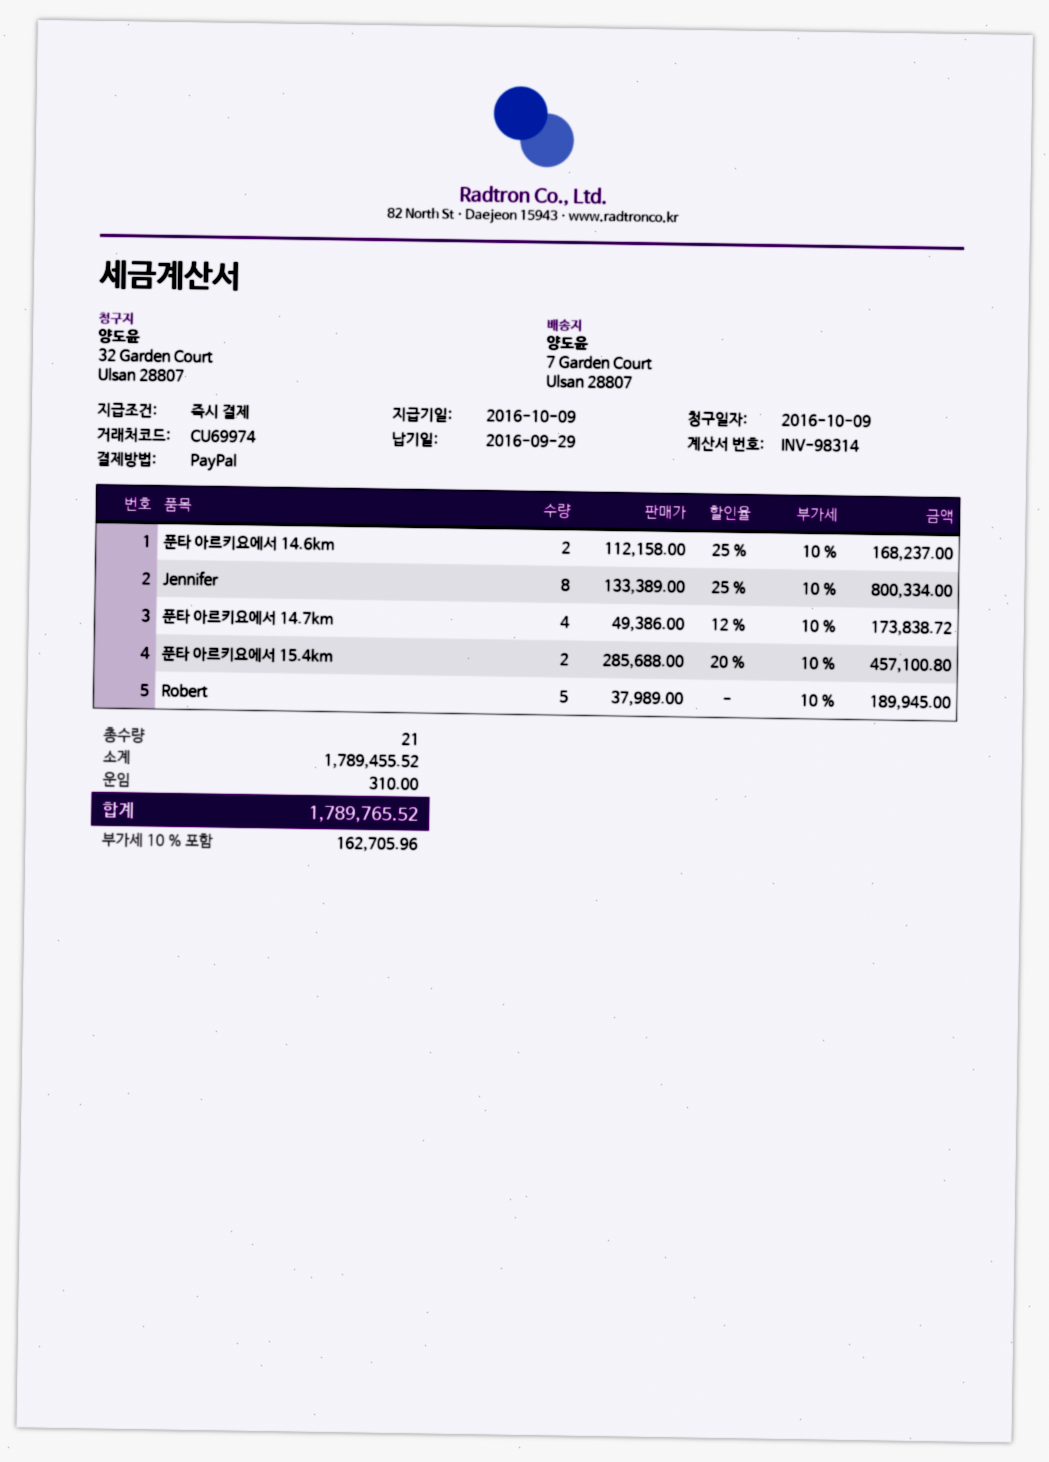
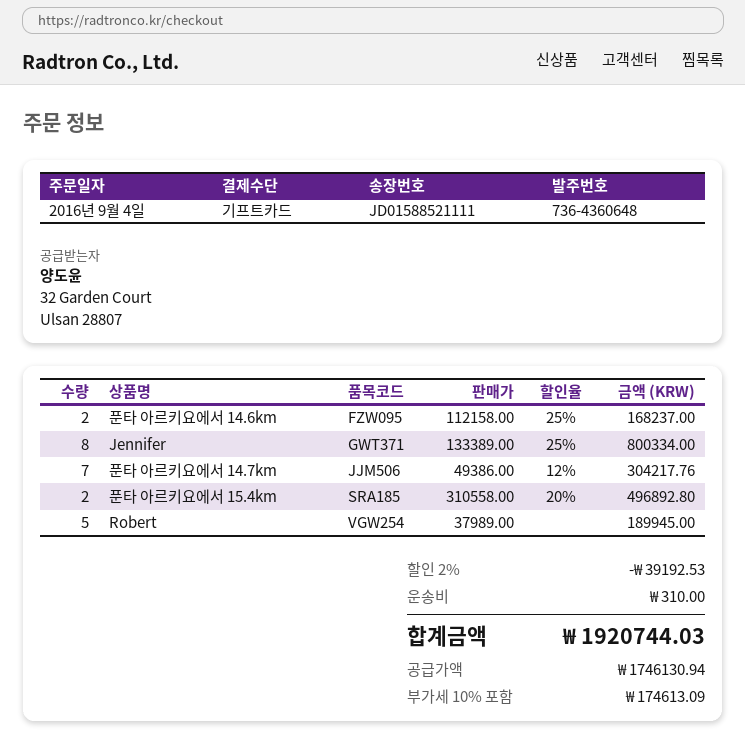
payment method: PayPal -> gift card
푼타 아르키요에서 14.7km: 4 x 49386.00 - 12% = 173838.72 -> 7 x 49386.00 - 12% = 304217.76
푼타 아르키요에서 15.4km: 2 x 285688.00 - 20% = 457100.80 -> 2 x 310558.00 - 20% = 496892.80
discount: none -> 2% = 39192.53
tax: 10% = 162705.96 -> 10% = 174613.09
total: 1789765.52 -> 1920744.03

